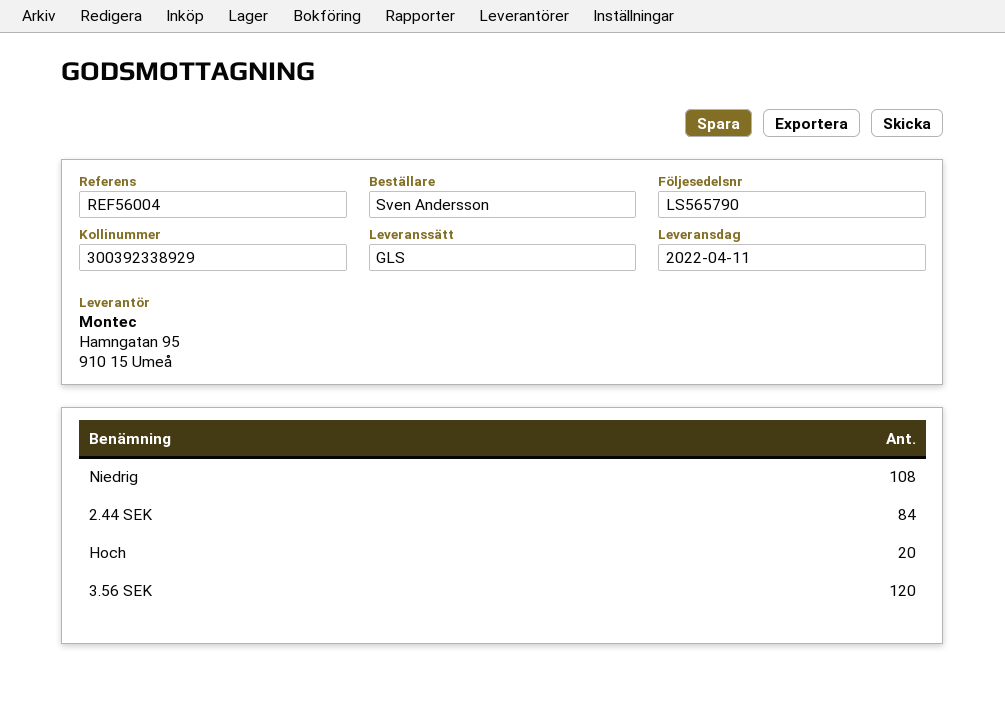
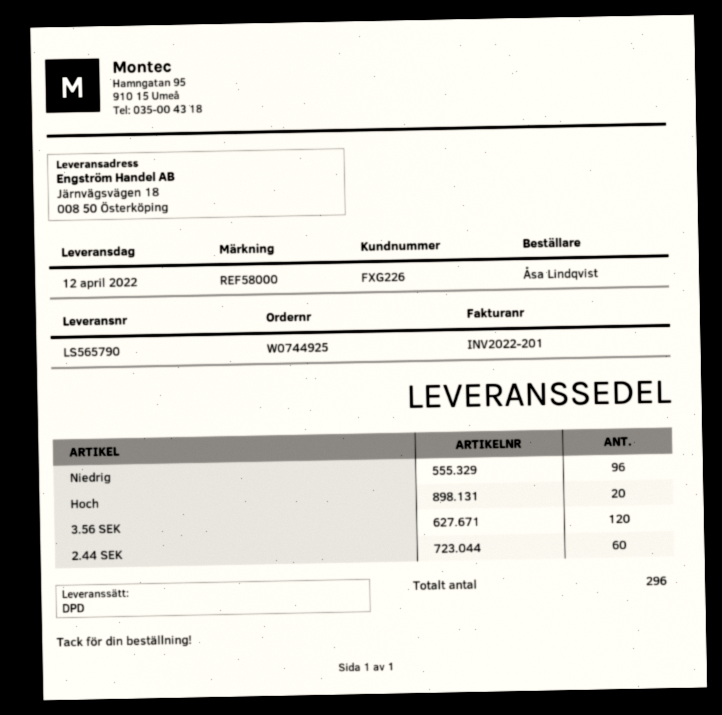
delivery date: 2022-04-11 -> 2022-04-12
reference: REF56004 -> REF58000
ordered by: Sven Andersson -> Åsa Lindqvist
shipping method: GLS -> DPD
Niedrig: 108 -> 96
2.44 SEK: 84 -> 60

